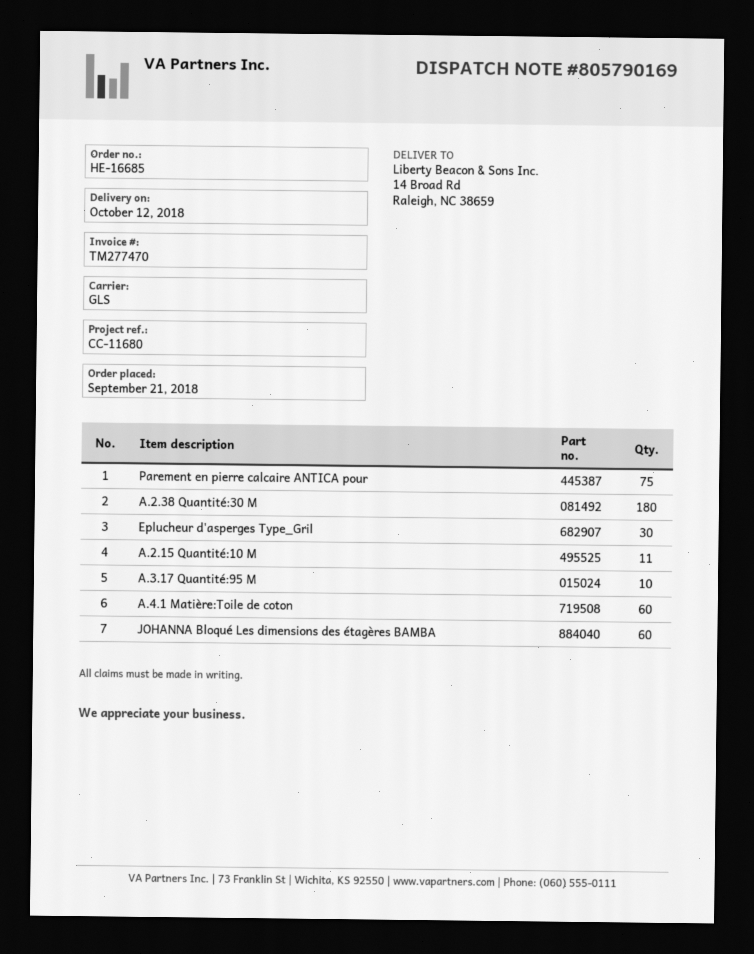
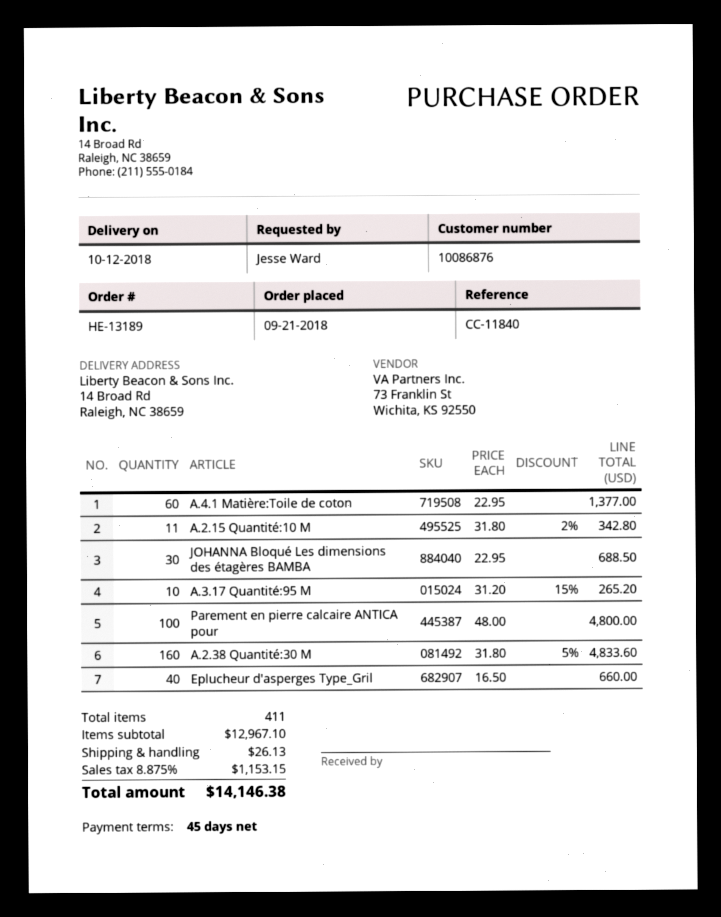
order number: HE-16685 -> HE-13189
reference: CC-11680 -> CC-11840
Parement en pierre calcaire ANTICA pour: 75 -> 100
A.2.38 Quantité:30 M: 180 -> 160
Eplucheur d'asperges Type_Gril: 30 -> 40
JOHANNA Bloqué Les dimensions des étagères BAMBA: 60 -> 30

